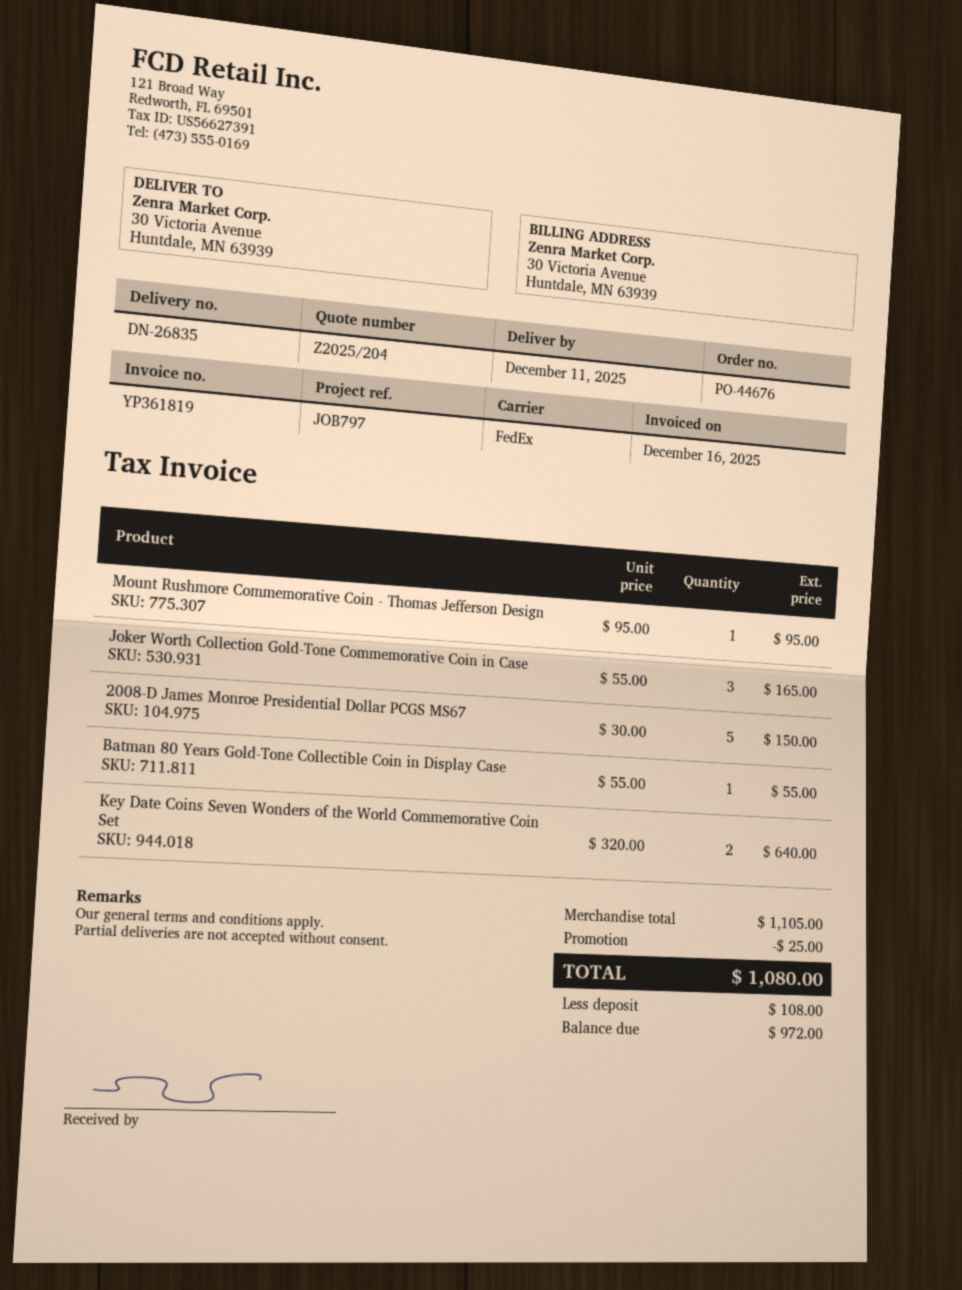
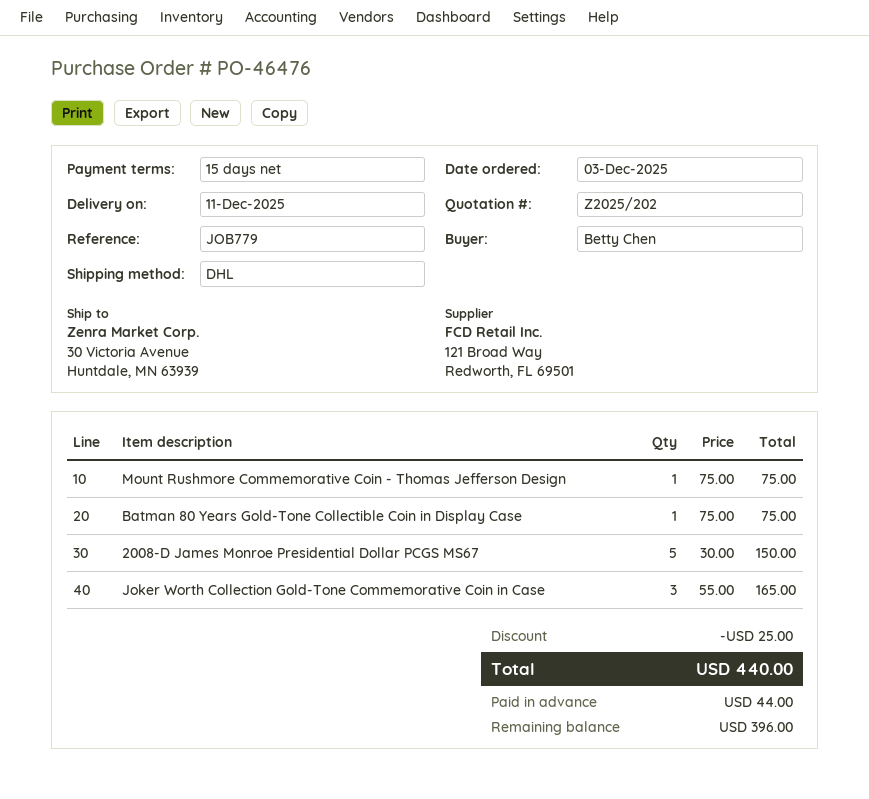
quote number: Z2025/204 -> Z2025/202
order number: PO-44676 -> PO-46476
reference: JOB797 -> JOB779
shipping method: FedEx -> DHL
Mount Rushmore Commemorative Coin - Thomas Jefferson Design: 1 x 95.00 = 95.00 -> 1 x 75.00 = 75.00
Batman 80 Years Gold-Tone Collectible Coin in Display Case: 1 x 55.00 = 55.00 -> 1 x 75.00 = 75.00
Key Date Coins Seven Wonders of the World Commemorative Coin Set: 2 x 320.00 = 640.00 -> none
total: 1080.00 -> 440.00
deposit: 108.00 -> 44.00
balance: 972.00 -> 396.00

